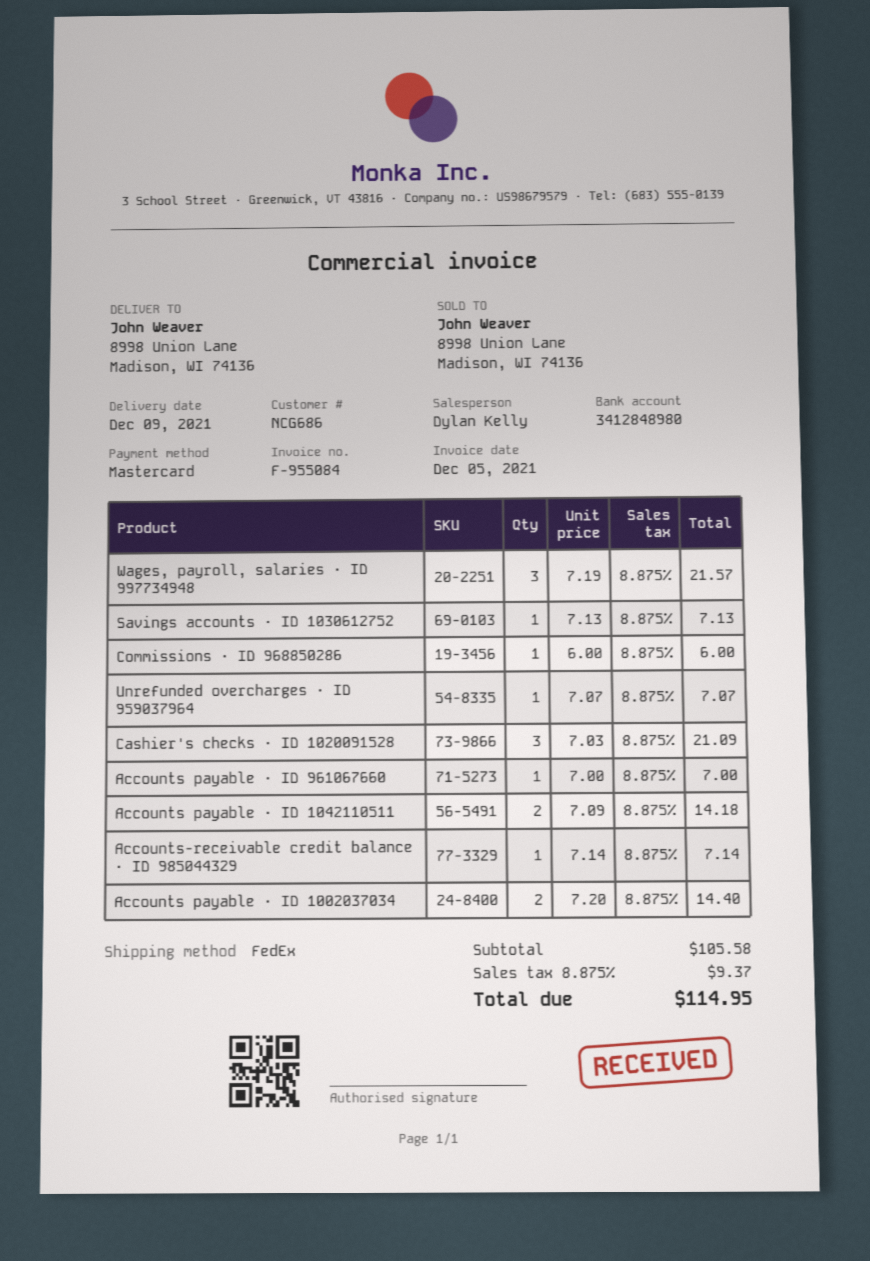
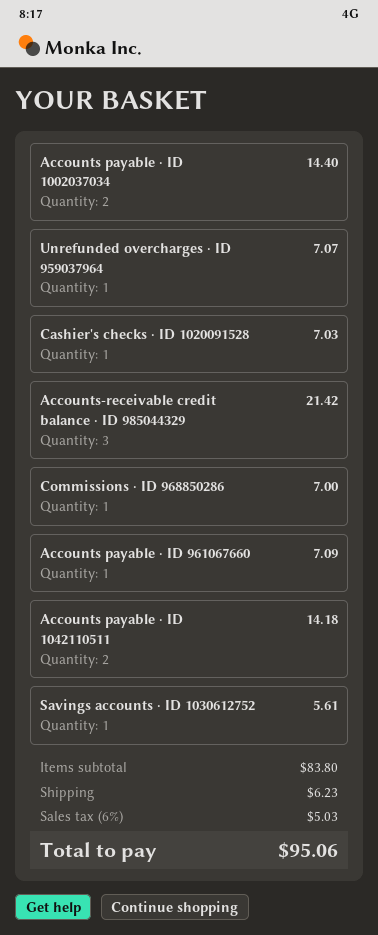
Wages, payroll, salaries · ID 997734948: 3 for 21.57 -> none
Savings accounts · ID 1030612752: 1 for 7.13 -> 1 for 5.61
Commissions · ID 968850286: 1 for 6.00 -> 1 for 7.00
Cashier's checks · ID 1020091528: 3 for 21.09 -> 1 for 7.03
Accounts payable · ID 961067660: 1 for 7.00 -> 1 for 7.09
Accounts-receivable credit balance · ID 985044329: 1 for 7.14 -> 3 for 21.42
subtotal: 105.58 -> 83.80
shipping: none -> 6.23
tax: 8.875% = 9.37 -> 6% = 5.03
total: 114.95 -> 95.06

